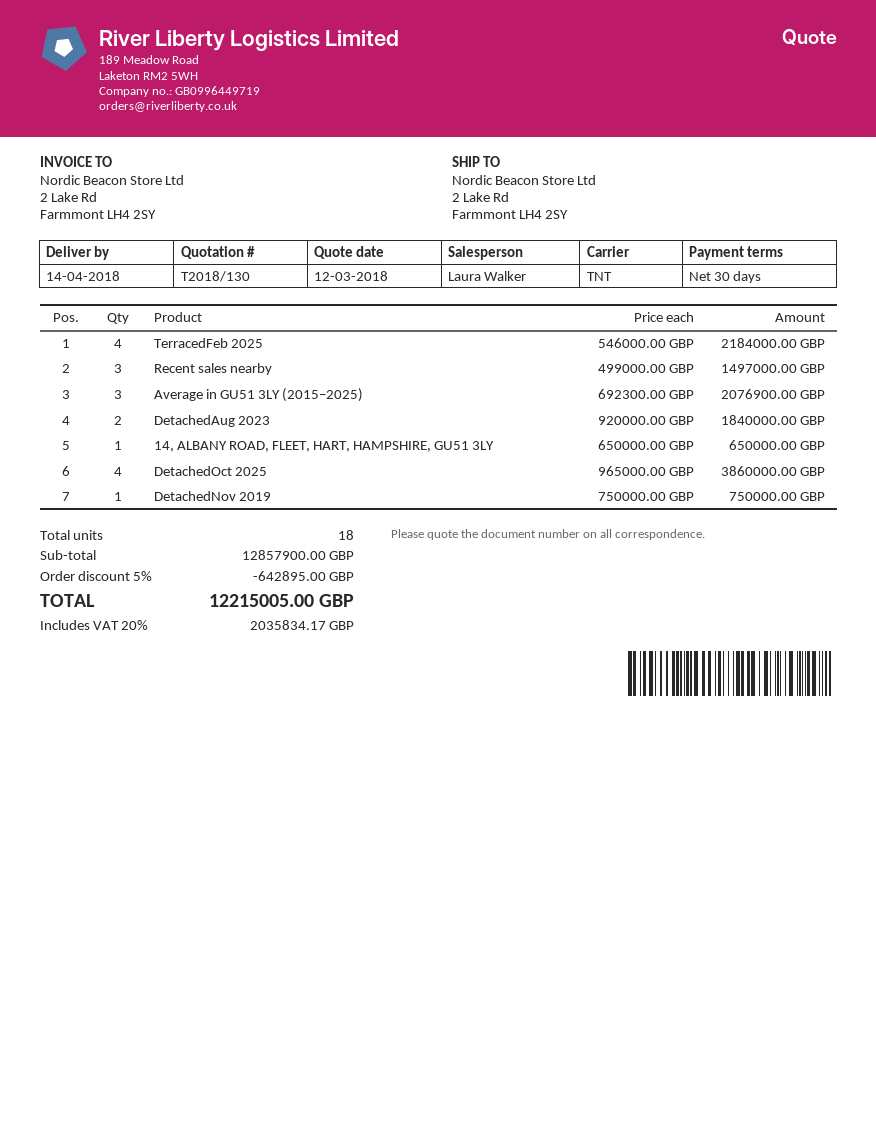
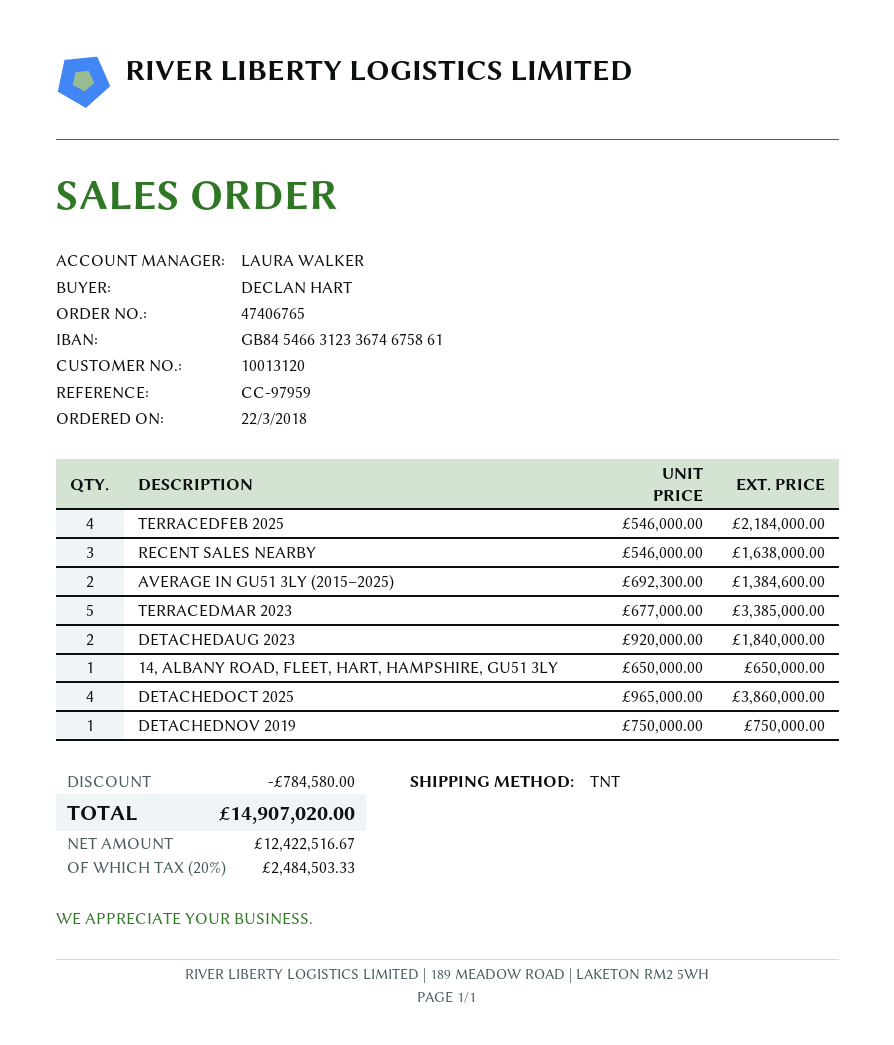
Recent sales nearby: 3 x 499000.00 = 1497000.00 -> 3 x 546000.00 = 1638000.00
Average in GU51 3LY (2015–2025): 3 x 692300.00 = 2076900.00 -> 2 x 692300.00 = 1384600.00
TERRACEDMAR 2023: none -> 5 x 677000.00 = 3385000.00
discount: 642895.00 -> 784580.00
tax: 20% = 2035834.17 -> 20% = 2484503.33
total: 12215005.00 -> 14907020.00

